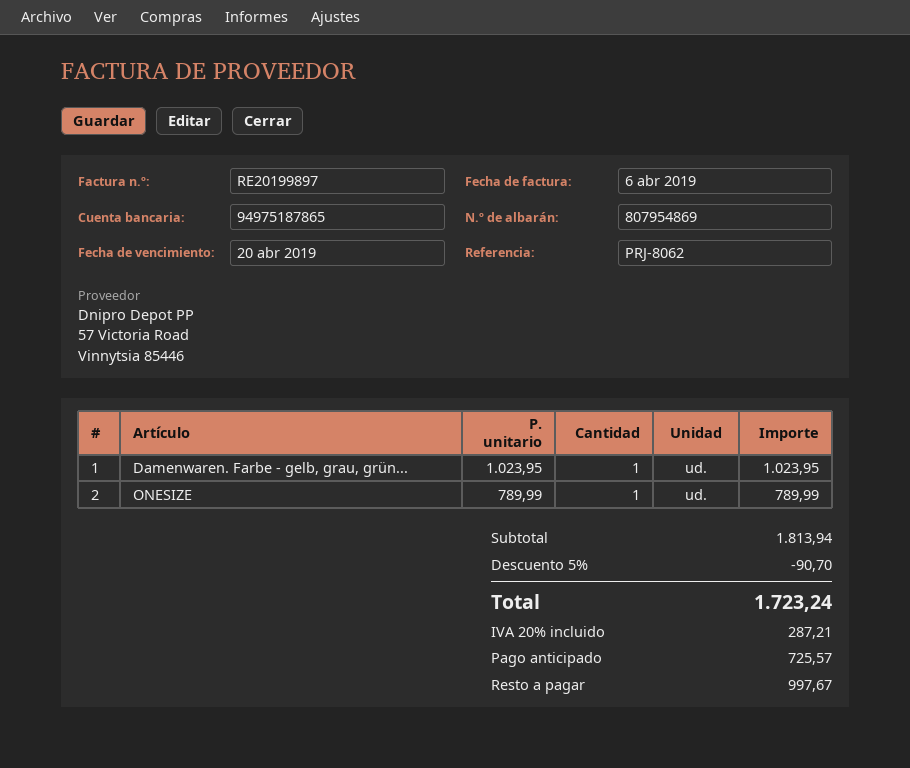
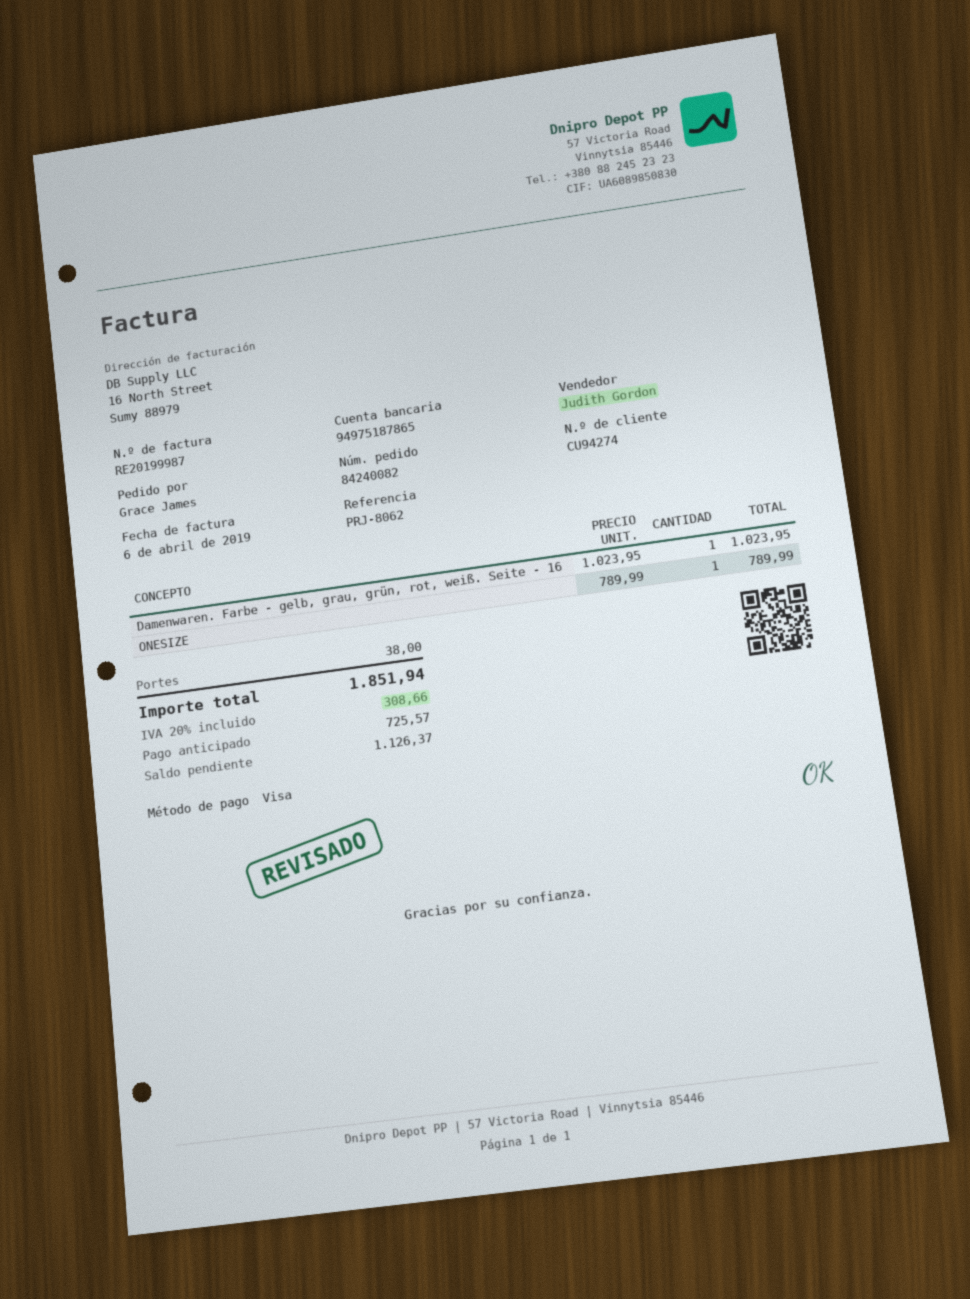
invoice number: RE20199897 -> RE20199987
discount: 5% = 90.70 -> none
shipping: none -> 38.00
tax: 20% = 287.21 -> 20% = 308.66
total: 1723.24 -> 1851.94
balance: 997.67 -> 1126.37

